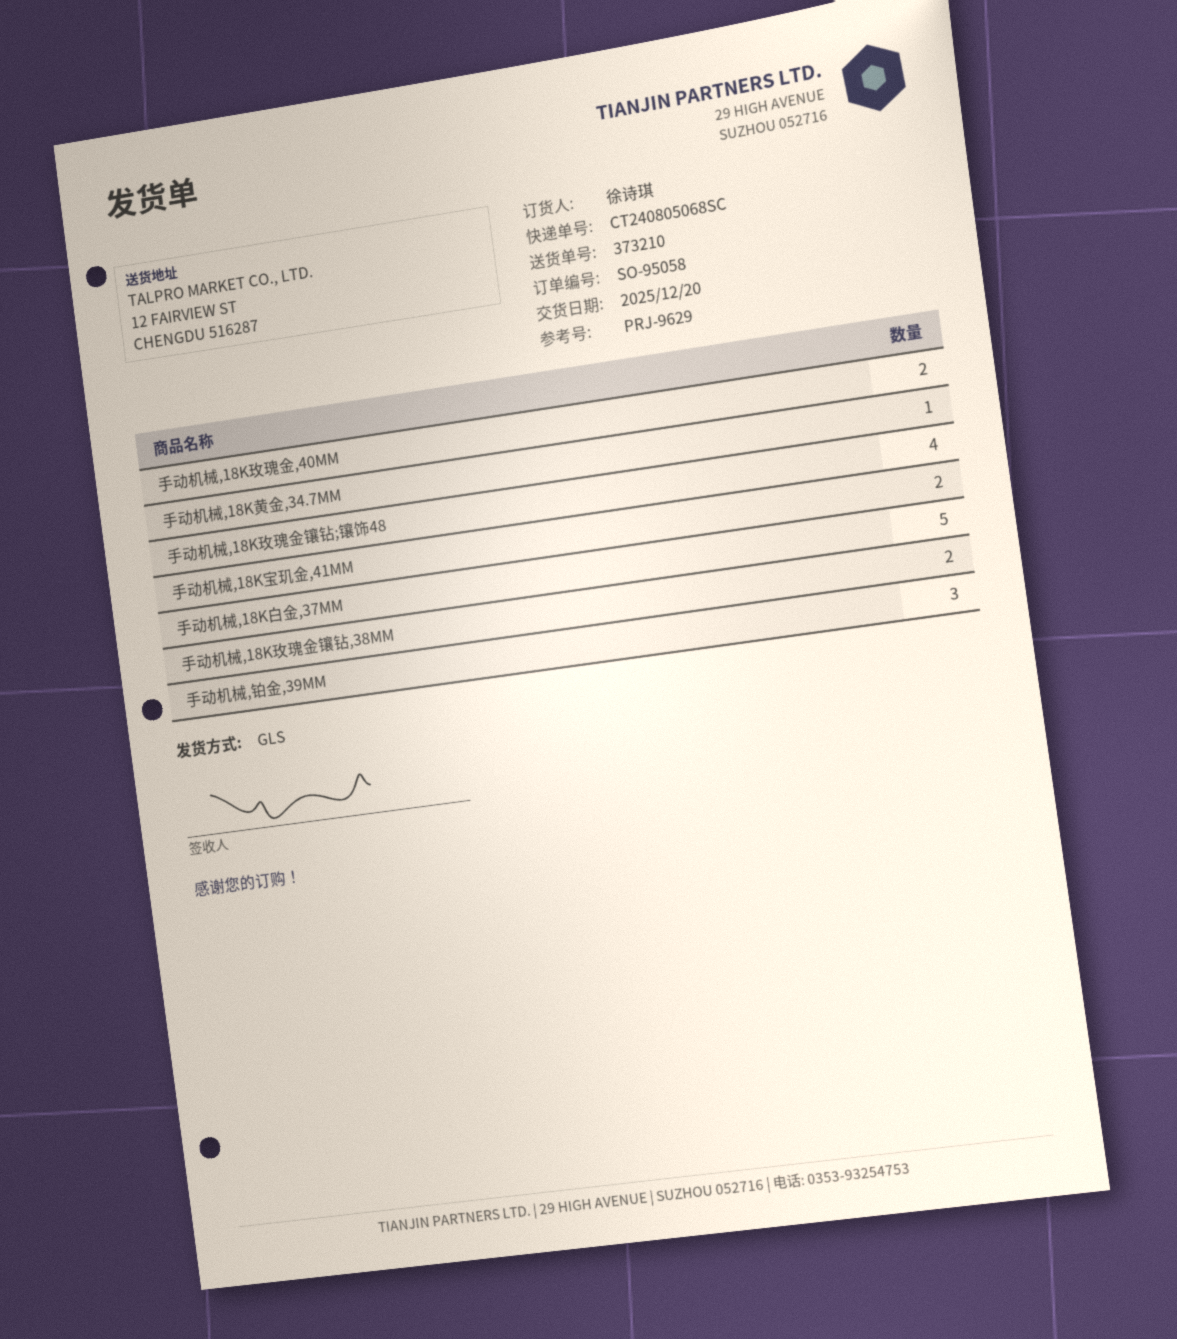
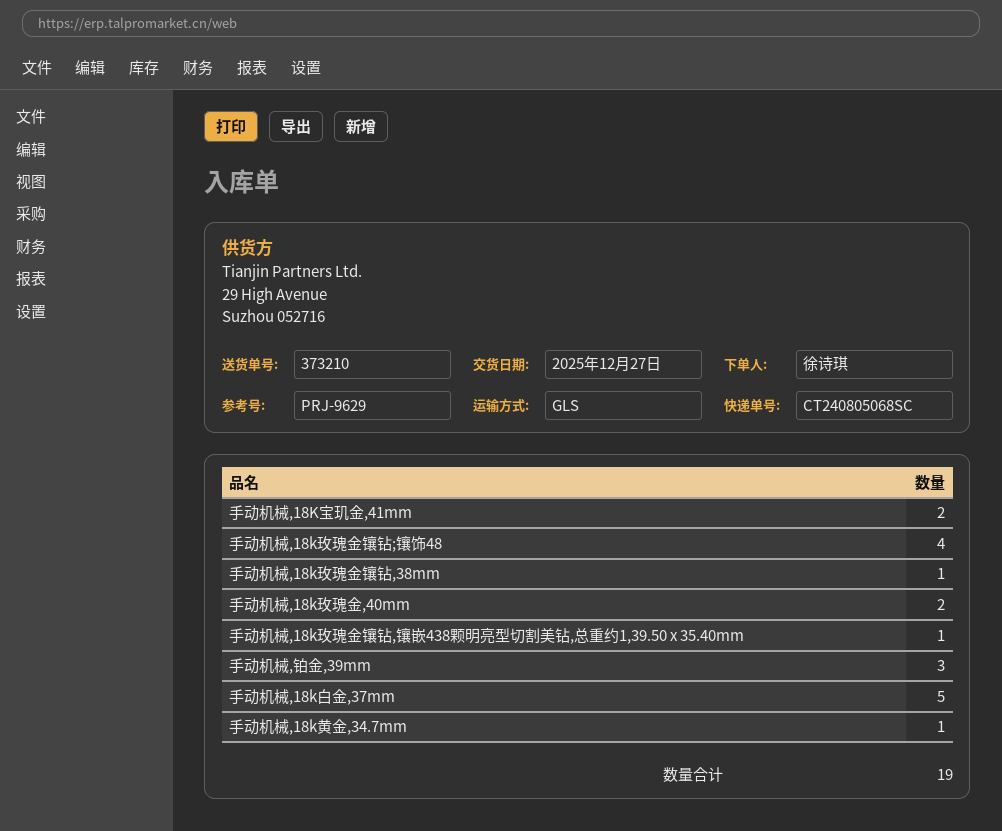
delivery date: 2025-12-20 -> 2025-12-27
手动机械,18K玫瑰金镶钻,38MM: 2 -> 1
手动机械,18k玫瑰金镶钻,镶嵌438颗明亮型切割美钻,总重约1,39.50 x 35.40mm: none -> 1

